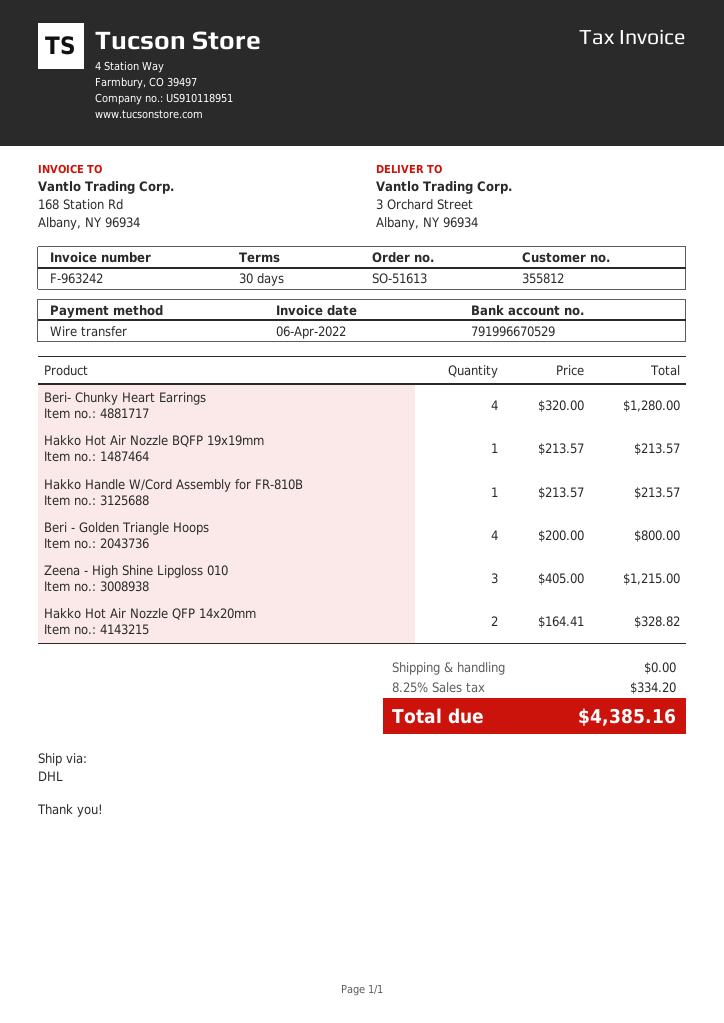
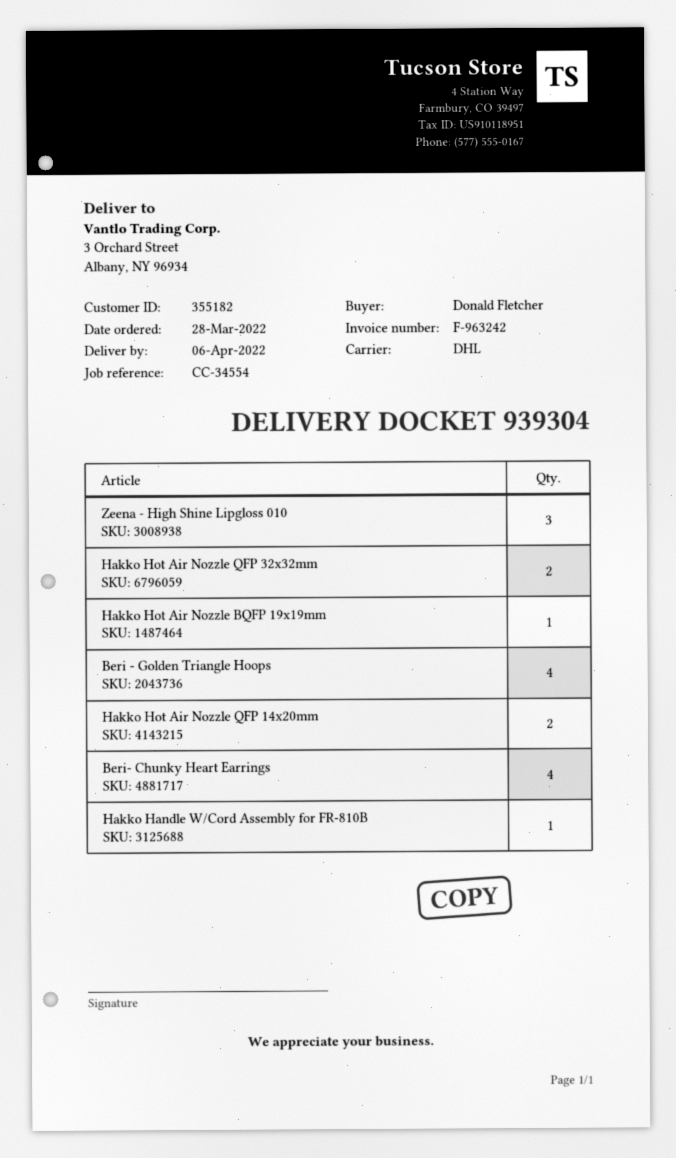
customer number: 355812 -> 355182
Hakko Hot Air Nozzle QFP 32x32mm: none -> 2

